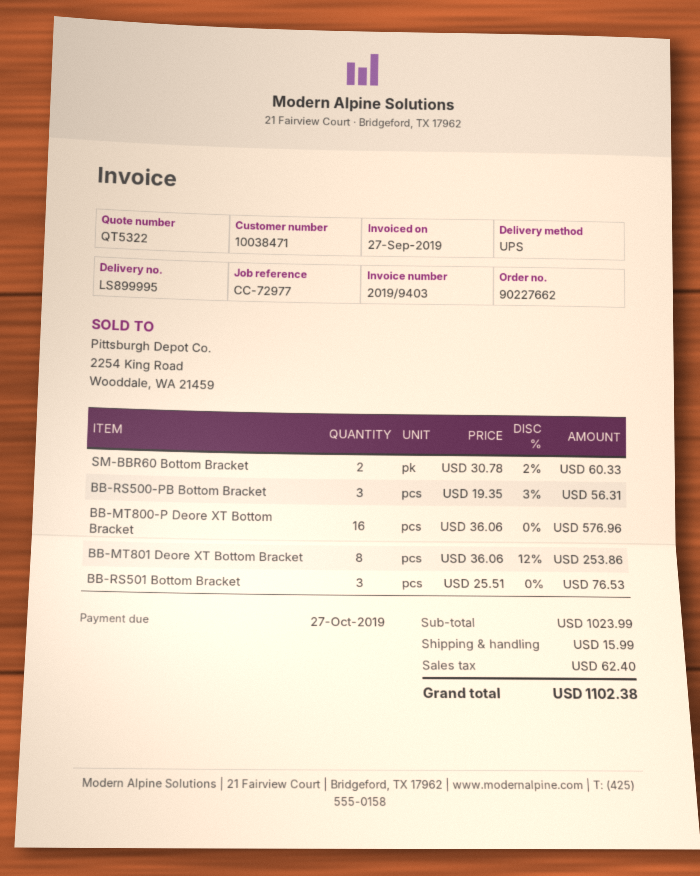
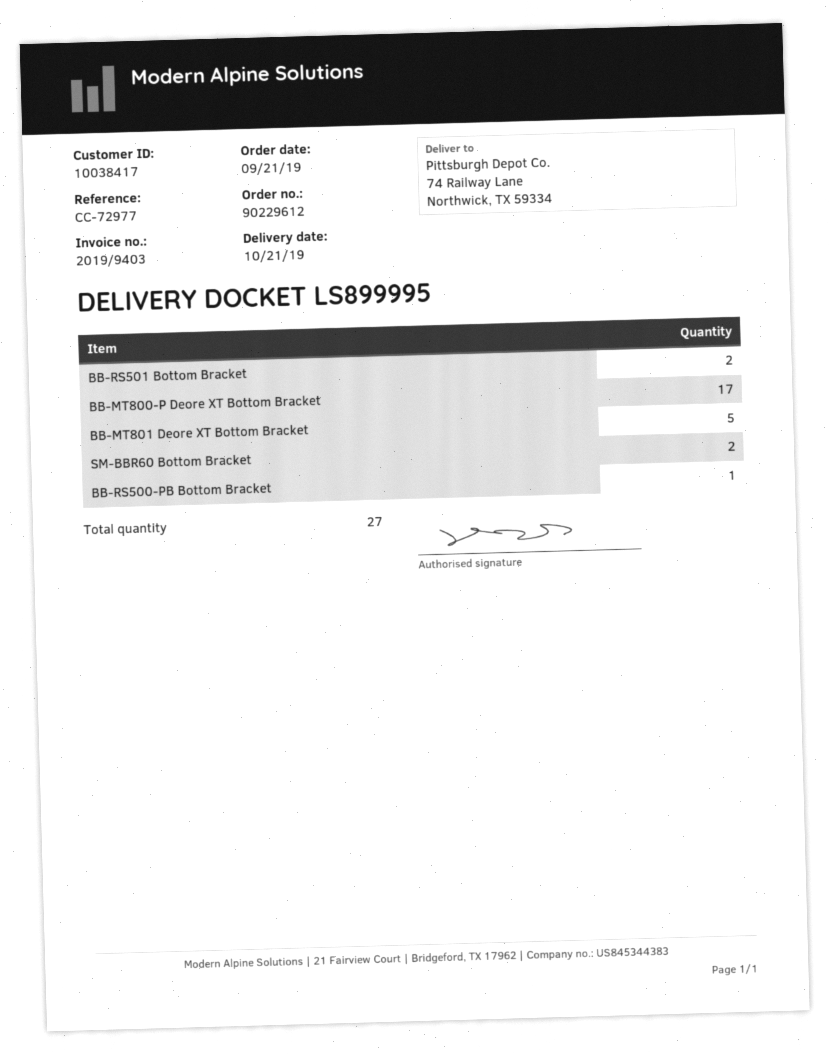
order number: 90227662 -> 90229612
customer number: 10038471 -> 10038417
BB-RS500-PB Bottom Bracket: 3 -> 1
BB-MT800-P Deore XT Bottom Bracket: 16 -> 17
BB-MT801 Deore XT Bottom Bracket: 8 -> 5
BB-RS501 Bottom Bracket: 3 -> 2

